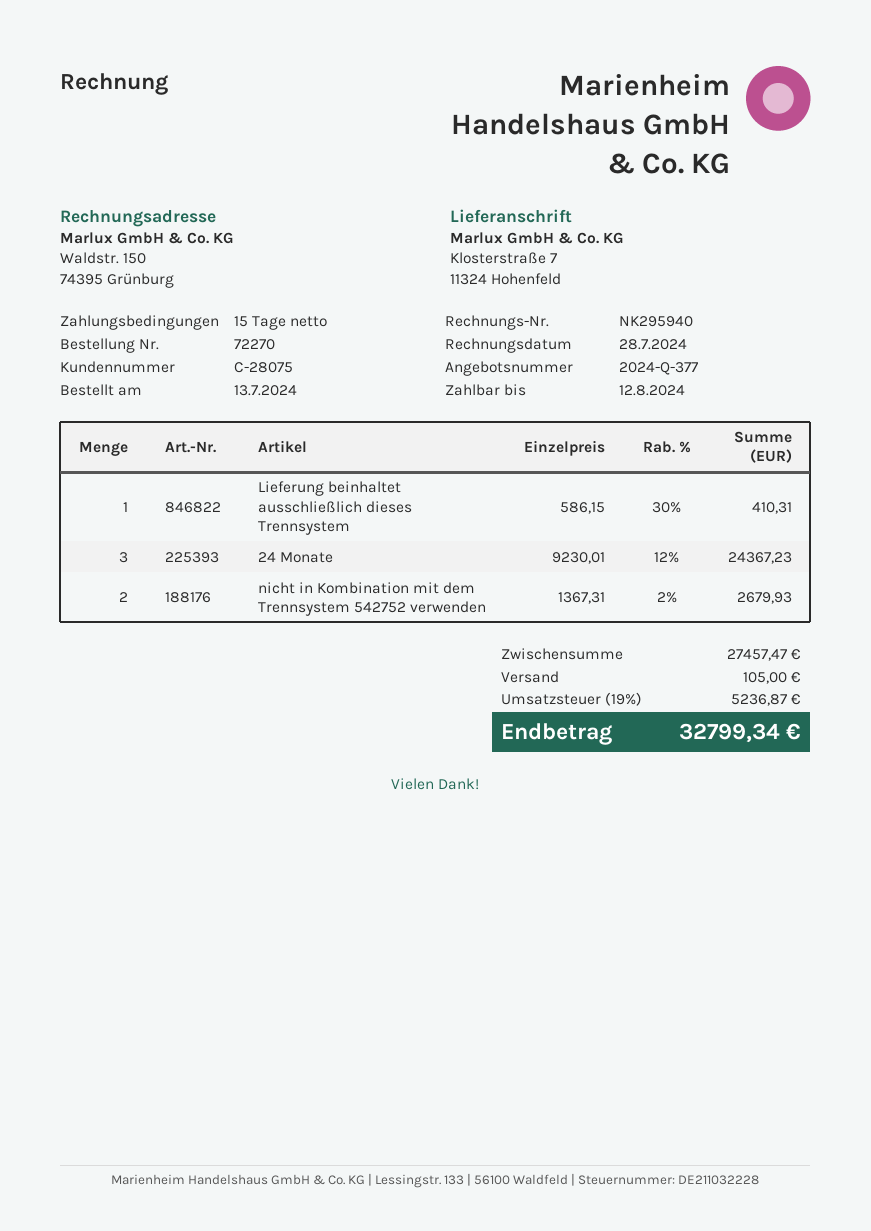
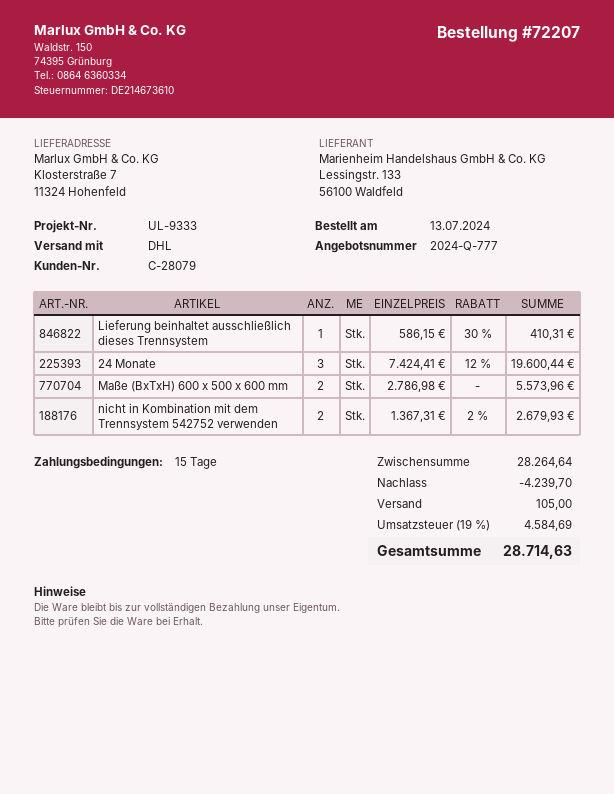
quote number: 2024-Q-377 -> 2024-Q-777
order number: 72270 -> 72207
customer number: C-28075 -> C-28079
24 Monate: 3 x 9230.01 - 12% = 24367.23 -> 3 x 7424.41 - 12% = 19600.44
Maße (BxTxH) 600 x 500 x 600 mm: none -> 2 x 2786.98 = 5573.96
subtotal: 27457.47 -> 28264.64
discount: none -> 4239.70
tax: 19% = 5236.87 -> 19% = 4584.69
total: 32799.34 -> 28714.63

